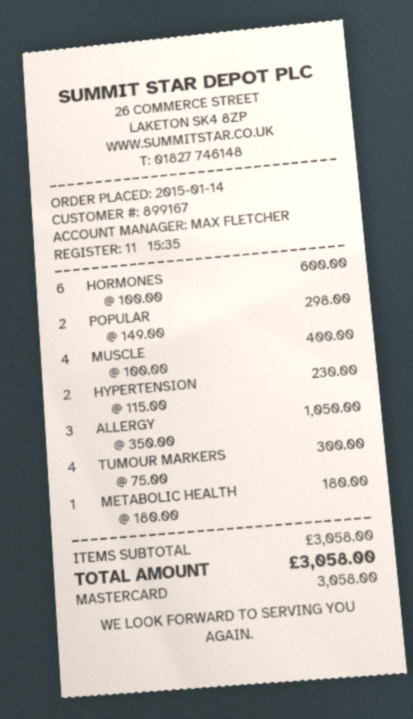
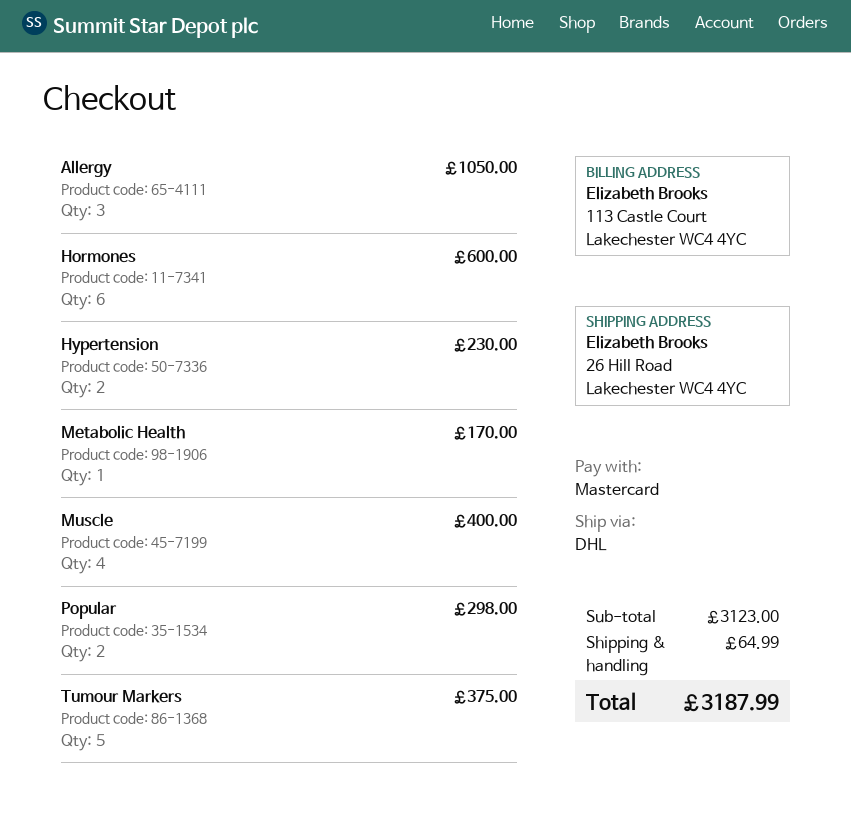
TUMOUR MARKERS: 4 for 300.00 -> 5 for 375.00
METABOLIC HEALTH: 1 for 180.00 -> 1 for 170.00
subtotal: 3058.00 -> 3123.00
shipping: none -> 64.99
total: 3058.00 -> 3187.99

